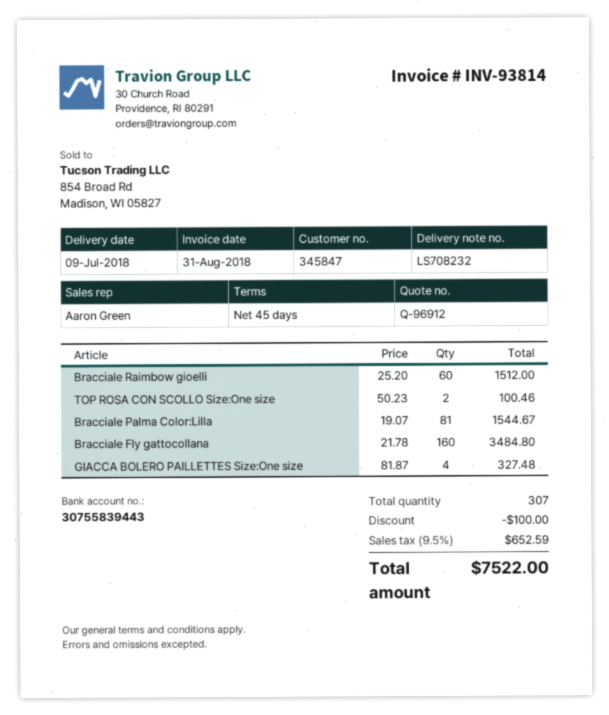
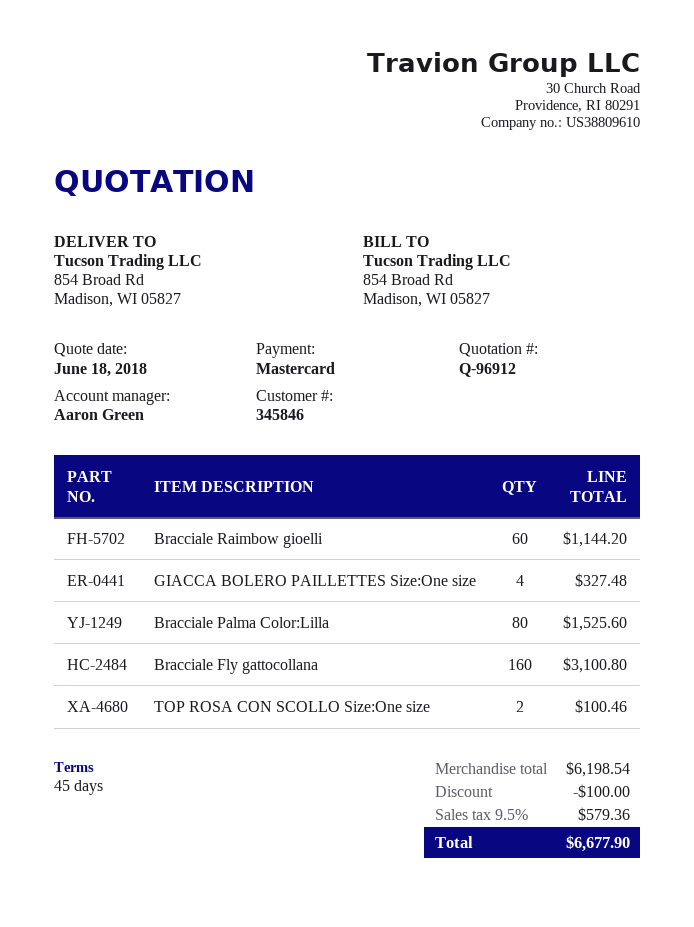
customer number: 345847 -> 345846
Bracciale Raimbow gioelli: 60 for 1512.00 -> 60 for 1144.20
Bracciale Palma Color:Lilla: 81 for 1544.67 -> 80 for 1525.60
Bracciale Fly gattocollana: 160 for 3484.80 -> 160 for 3100.80
tax: 9.5% = 652.59 -> 9.5% = 579.36
total: 7522.00 -> 6677.90

